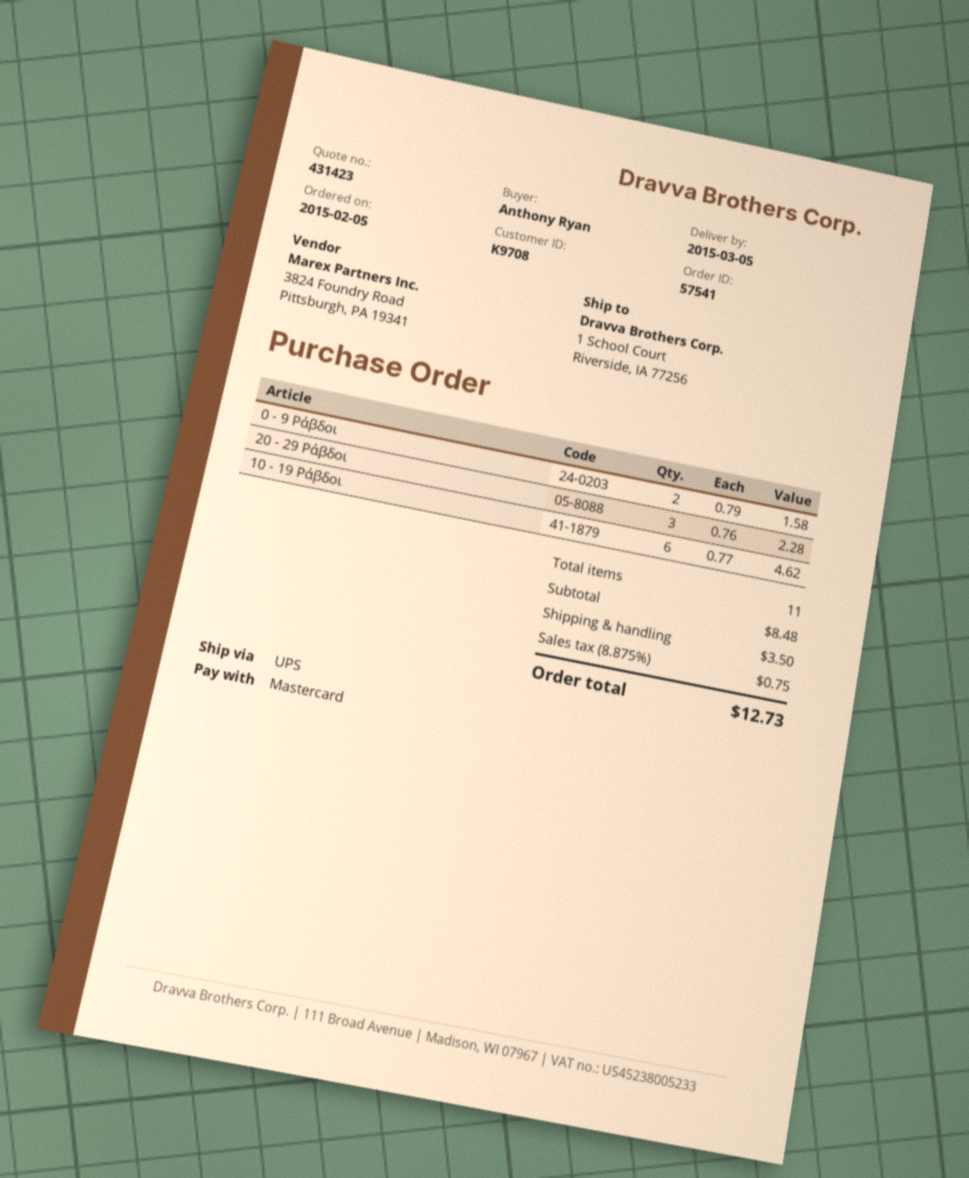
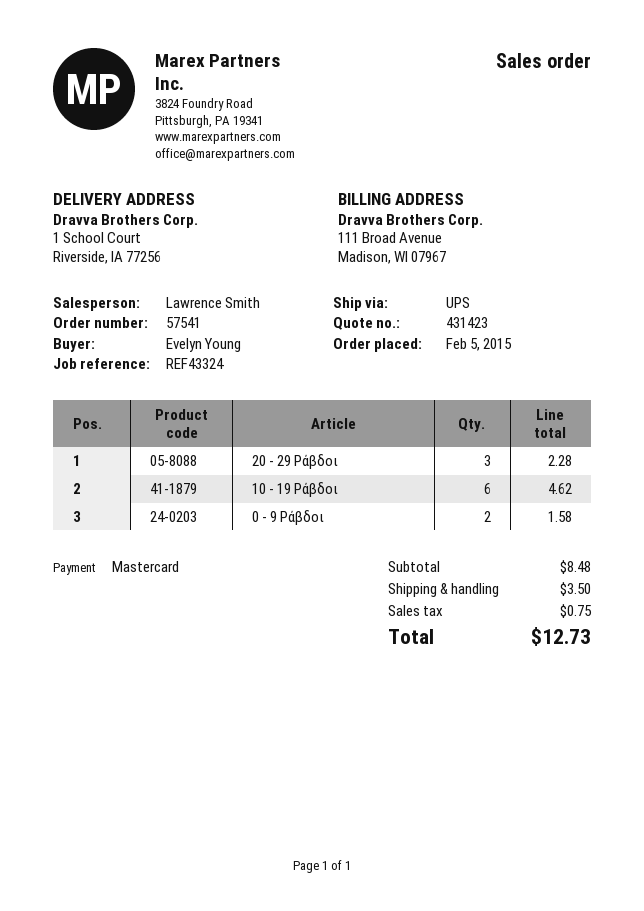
ordered by: Anthony Ryan -> Evelyn Young

